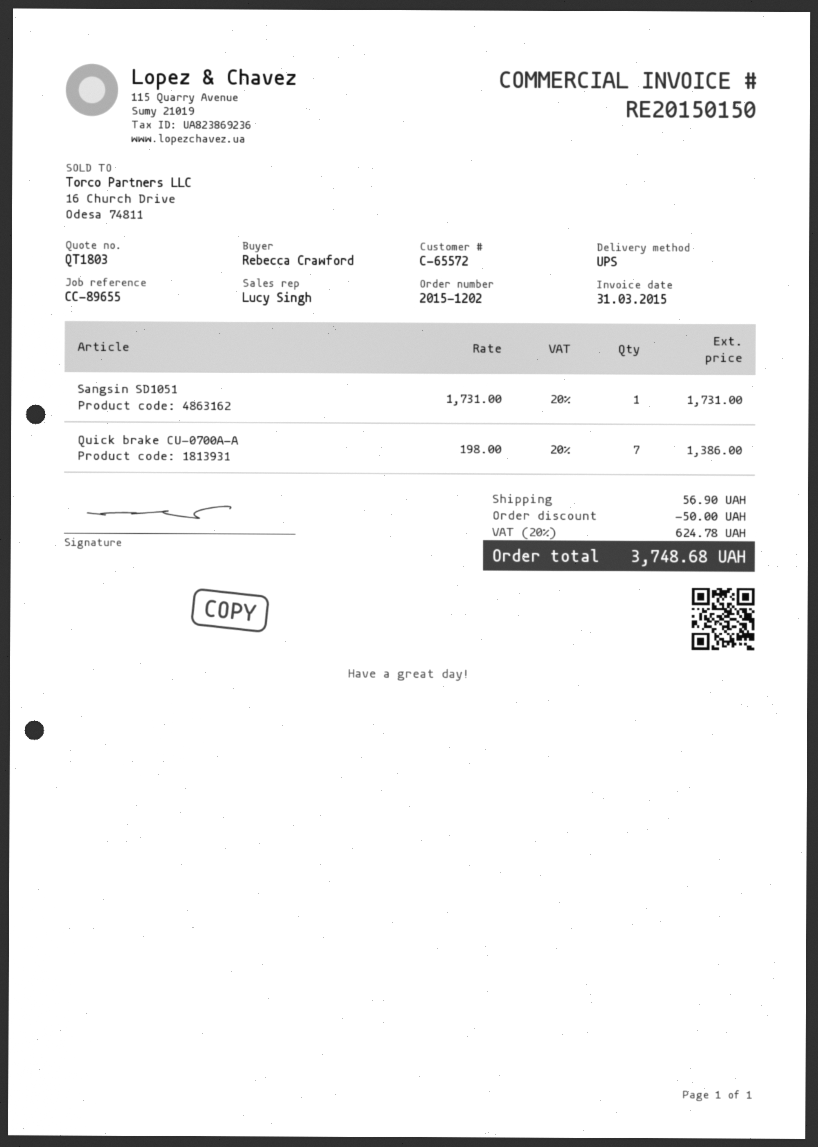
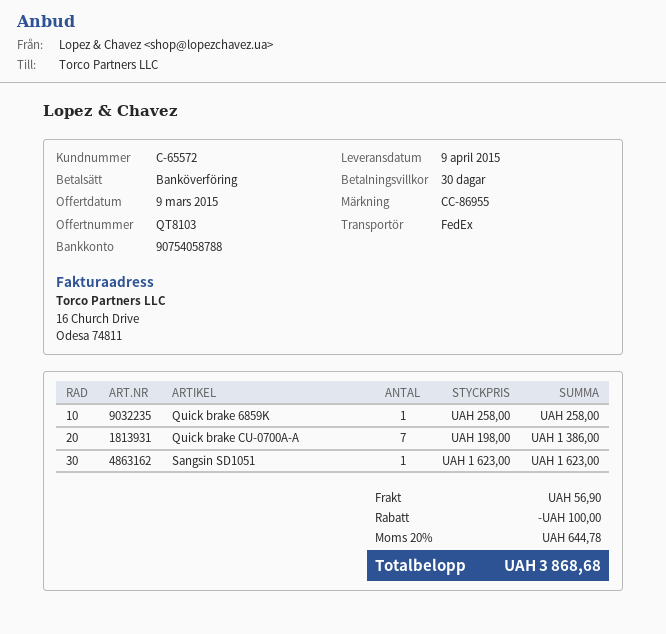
quote number: QT1803 -> QT8103
reference: CC-89655 -> CC-86955
shipping method: UPS -> FedEx
Sangsin SD1051: 1 x 1731.00 = 1731.00 -> 1 x 1623.00 = 1623.00
Quick brake 6859K: none -> 1 x 258.00 = 258.00
discount: 50.00 -> 100.00
tax: 20% = 624.78 -> 20% = 644.78
total: 3748.68 -> 3868.68

